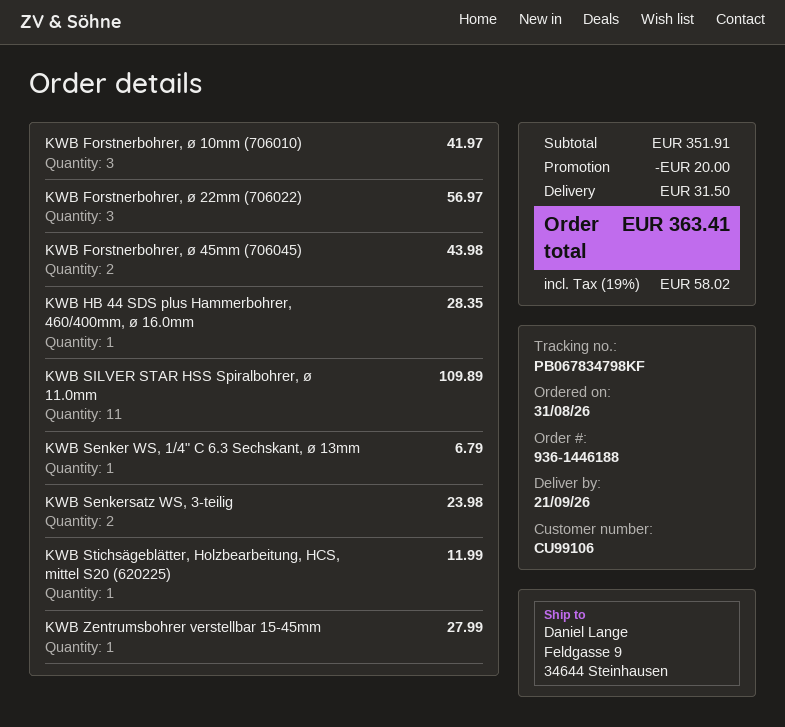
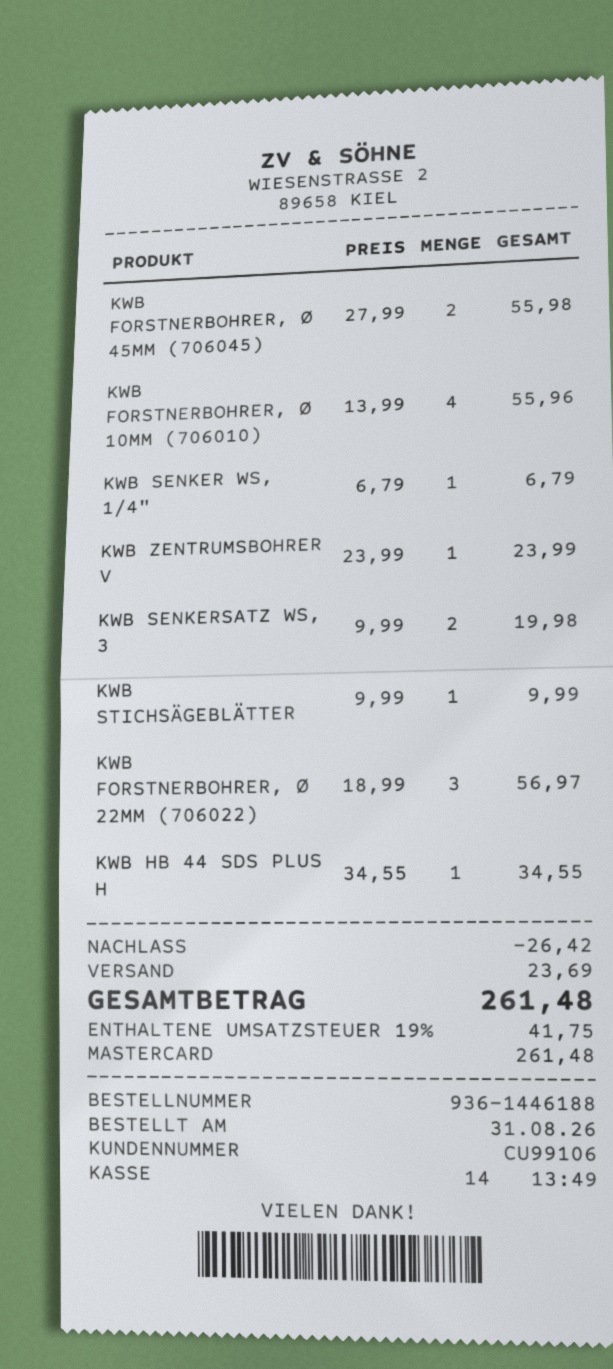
KWB Forstnerbohrer, ø 10mm (706010): 3 for 41.97 -> 4 for 55.96
KWB Forstnerbohrer, ø 45mm (706045): 2 for 43.98 -> 2 for 55.98
KWB HB 44 SDS plus Hammerbohrer, 460/400mm, ø 16.0mm: 1 for 28.35 -> 1 for 34.55
KWB SILVER STAR HSS Spiralbohrer, ø 11.0mm: 11 for 109.89 -> none
KWB Senkersatz WS, 3-teilig: 2 for 23.98 -> 2 for 19.98
KWB Stichsägeblätter, Holzbearbeitung, HCS, mittel S20 (620225): 1 for 11.99 -> 1 for 9.99
KWB Zentrumsbohrer verstellbar 15-45mm: 1 for 27.99 -> 1 for 23.99
discount: 20.00 -> 26.42
shipping: 31.50 -> 23.69
tax: 19% = 58.02 -> 19% = 41.75
total: 363.41 -> 261.48

